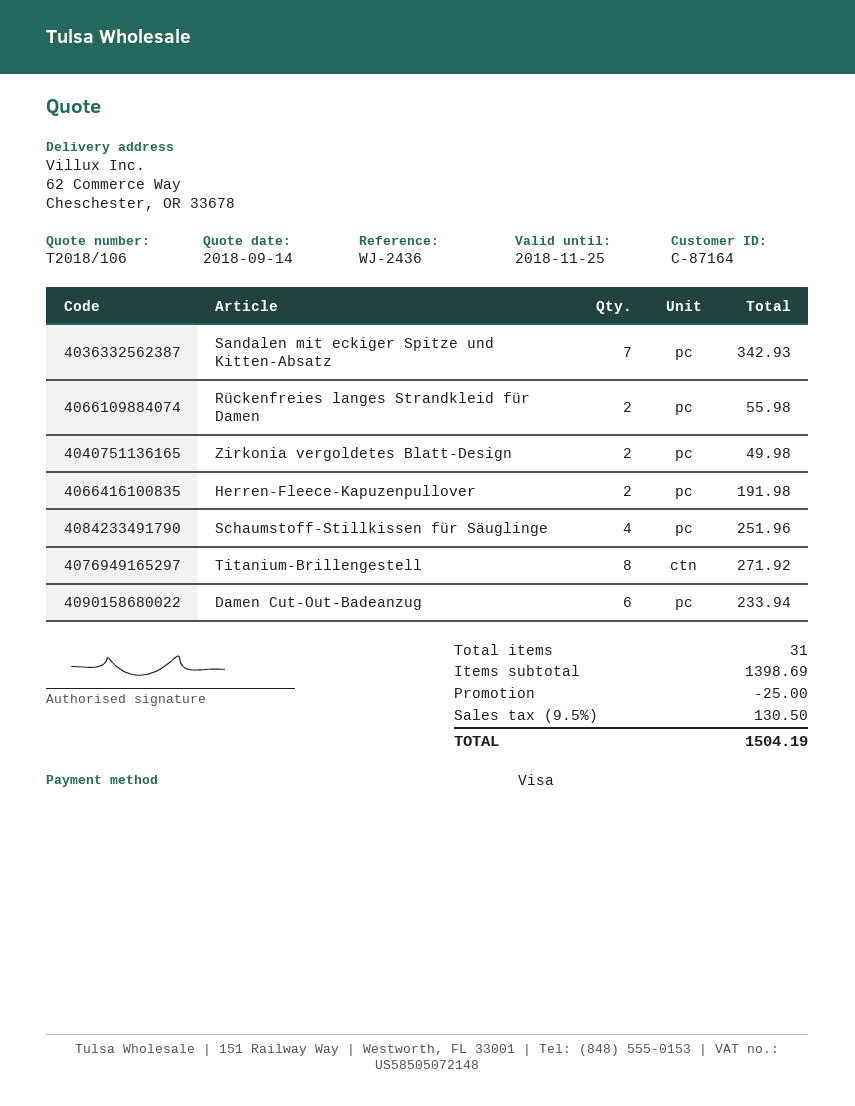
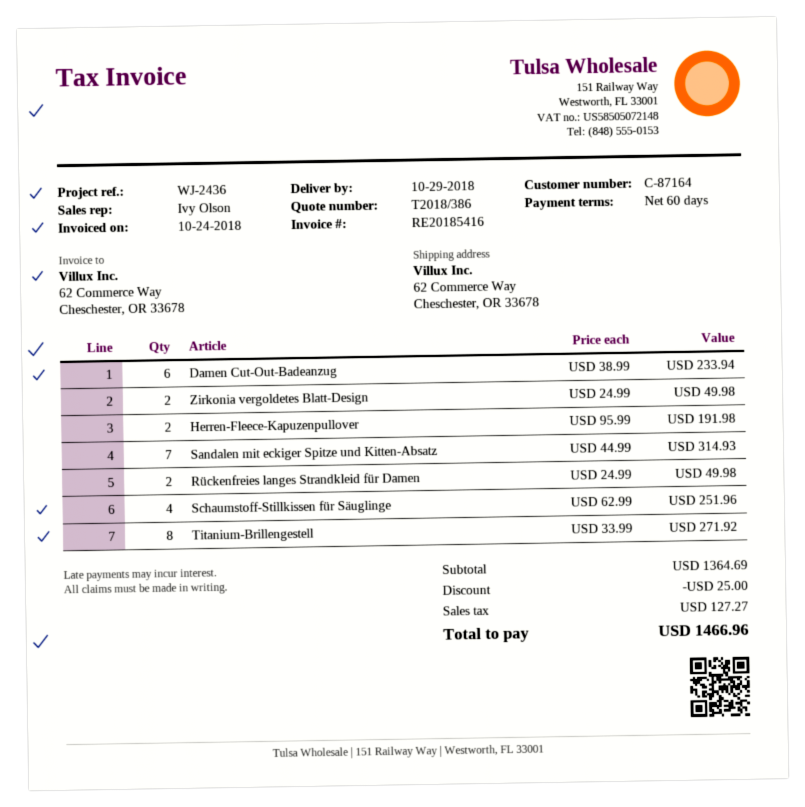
quote number: T2018/106 -> T2018/386
Sandalen mit eckiger Spitze und Kitten-Absatz: 7 for 342.93 -> 7 for 314.93
Rückenfreies langes Strandkleid für Damen: 2 for 55.98 -> 2 for 49.98
subtotal: 1398.69 -> 1364.69
tax: 130.50 -> 127.27
total: 1504.19 -> 1466.96

